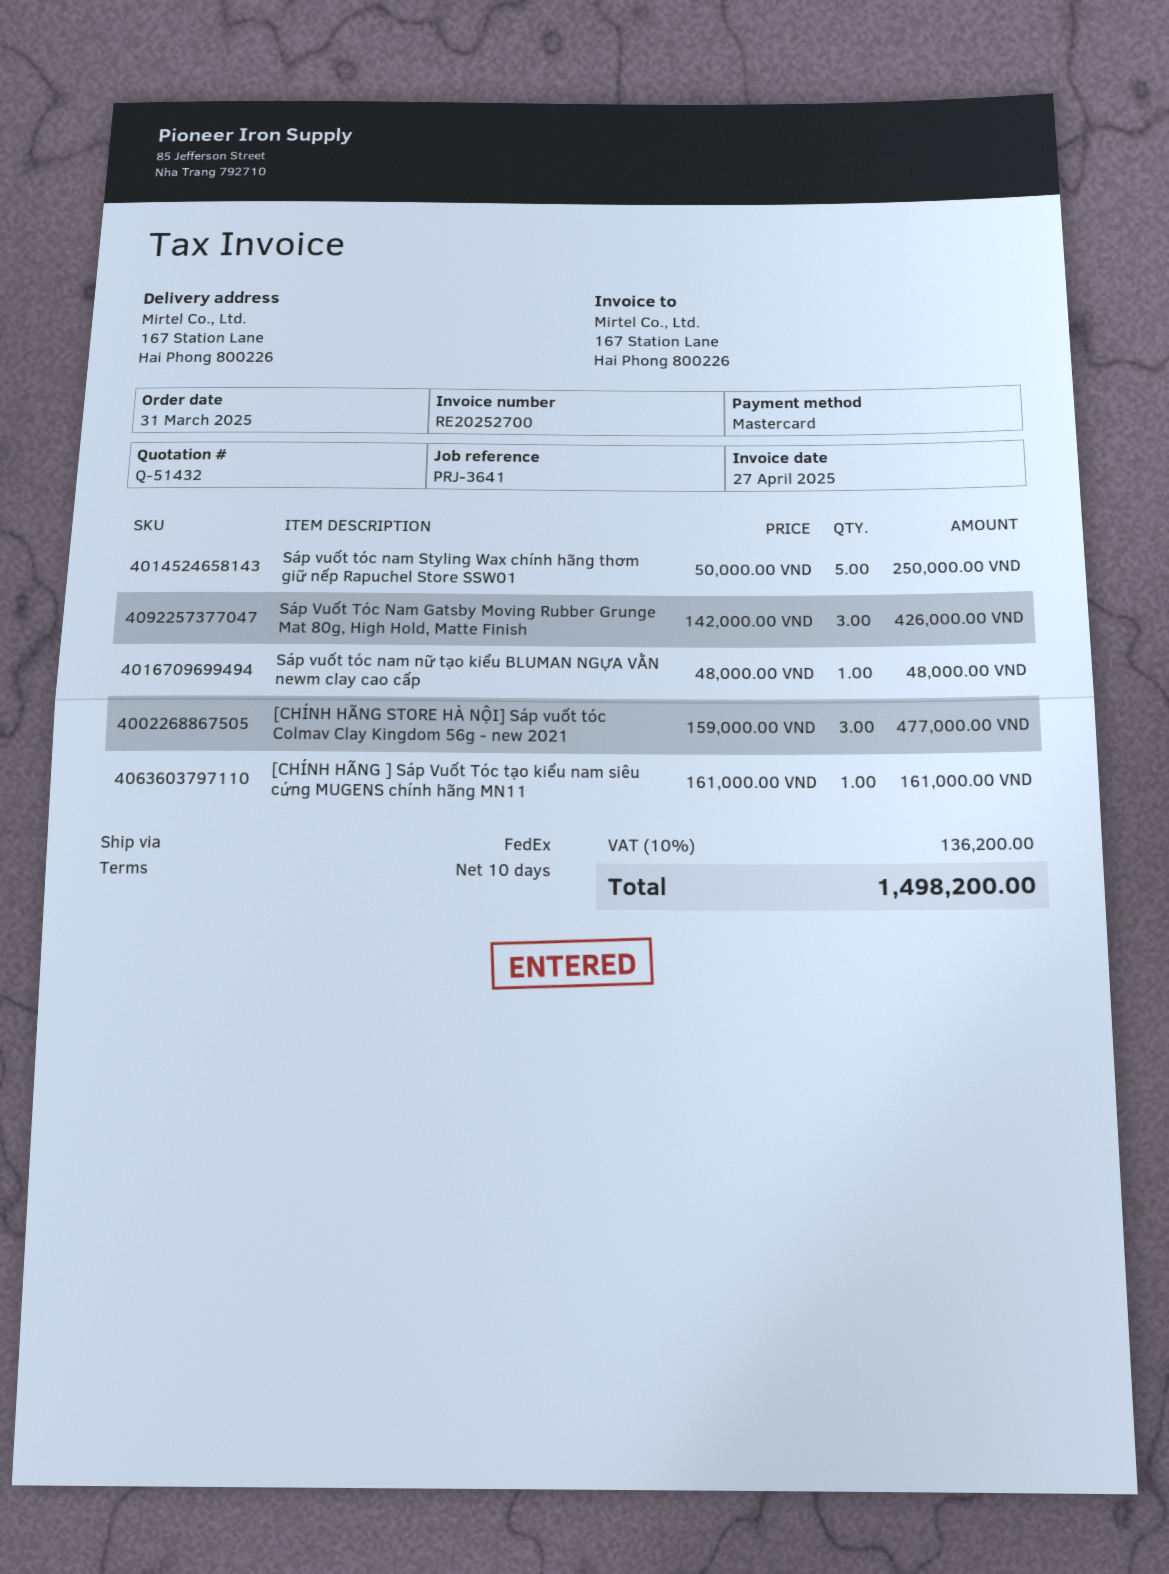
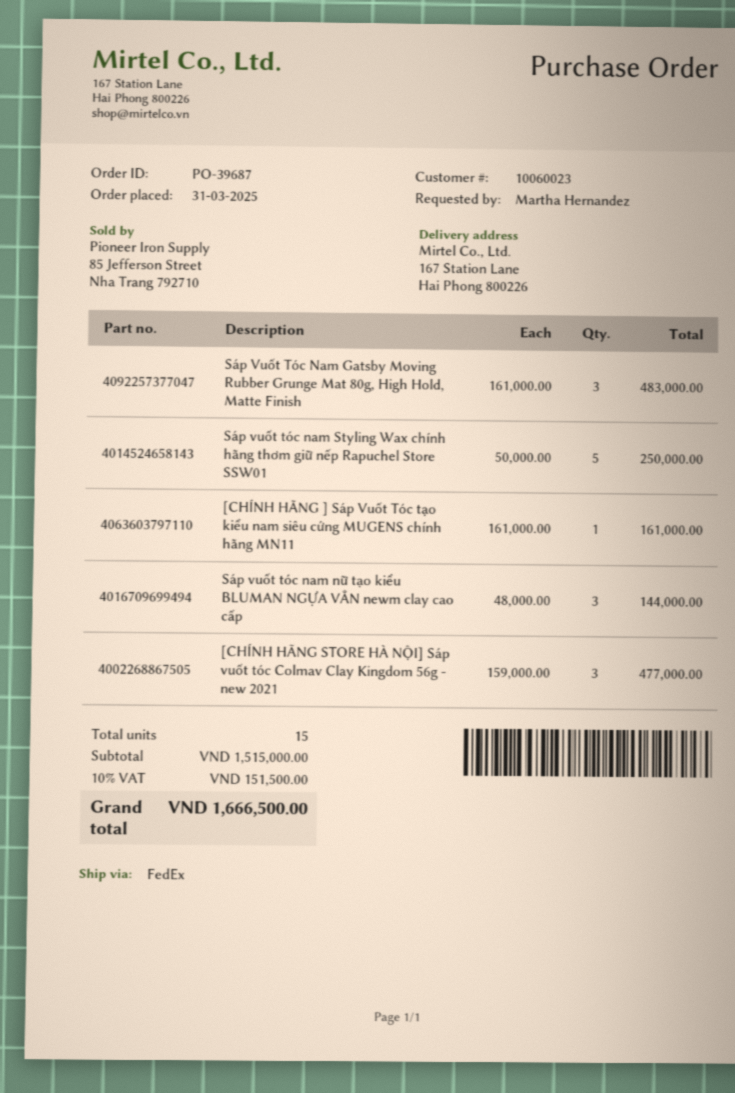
Sáp Vuốt Tóc Nam Gatsby Moving Rubber Grunge Mat 80g, High Hold, Matte Finish: 3 x 142000.00 = 426000.00 -> 3 x 161000.00 = 483000.00
Sáp vuốt tóc nam nữ tạo kiểu BLUMAN NGỰA VẰN newm clay cao cấp: 1 x 48000.00 = 48000.00 -> 3 x 48000.00 = 144000.00
tax: 10% = 136200.00 -> 10% = 151500.00
total: 1498200.00 -> 1666500.00

